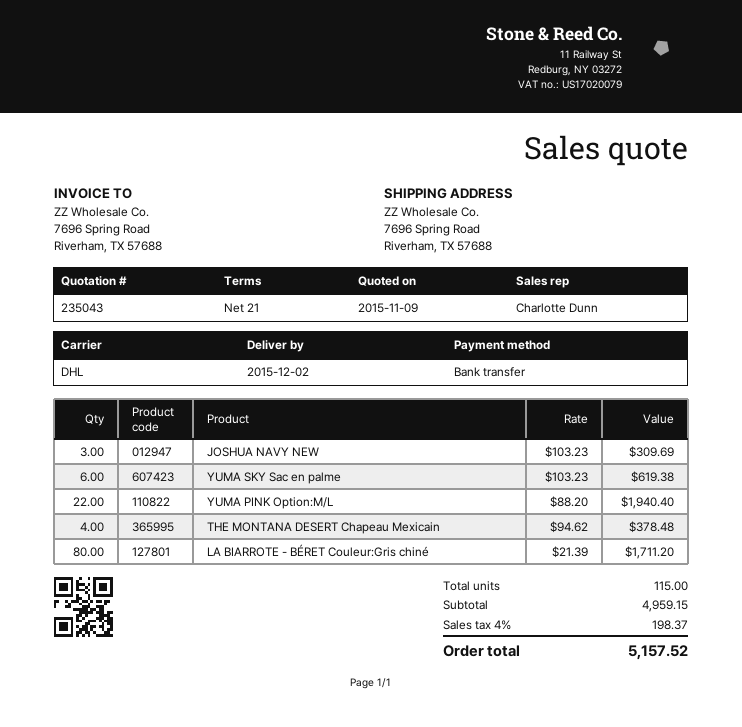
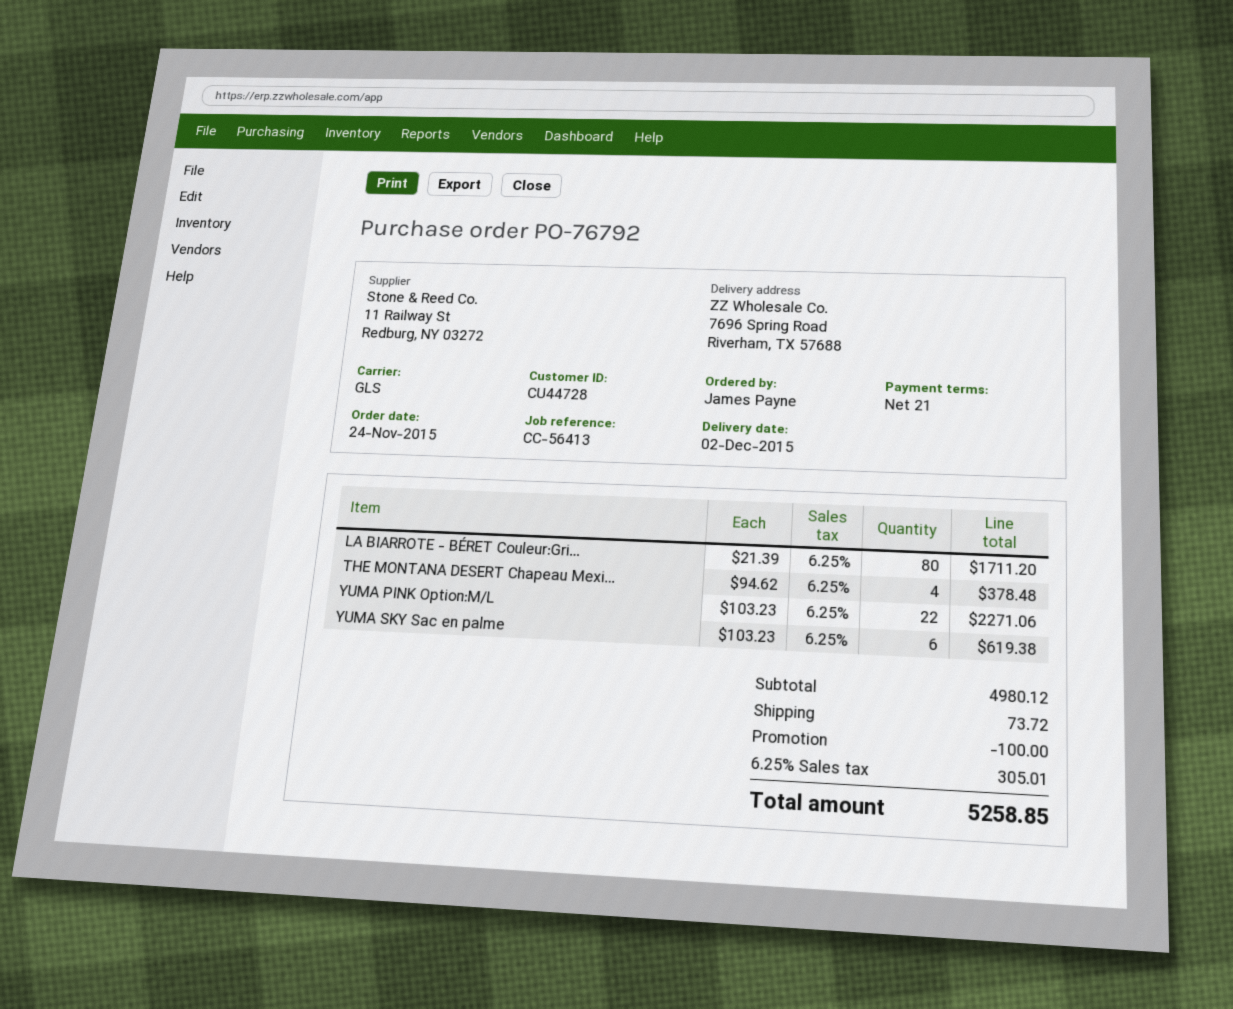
shipping method: DHL -> GLS
JOSHUA NAVY NEW: 3 x 103.23 = 309.69 -> none
YUMA PINK Option:M/L: 22 x 88.20 = 1940.40 -> 22 x 103.23 = 2271.06
subtotal: 4959.15 -> 4980.12
discount: none -> 100.00
shipping: none -> 73.72
tax: 4% = 198.37 -> 6.25% = 305.01
total: 5157.52 -> 5258.85

